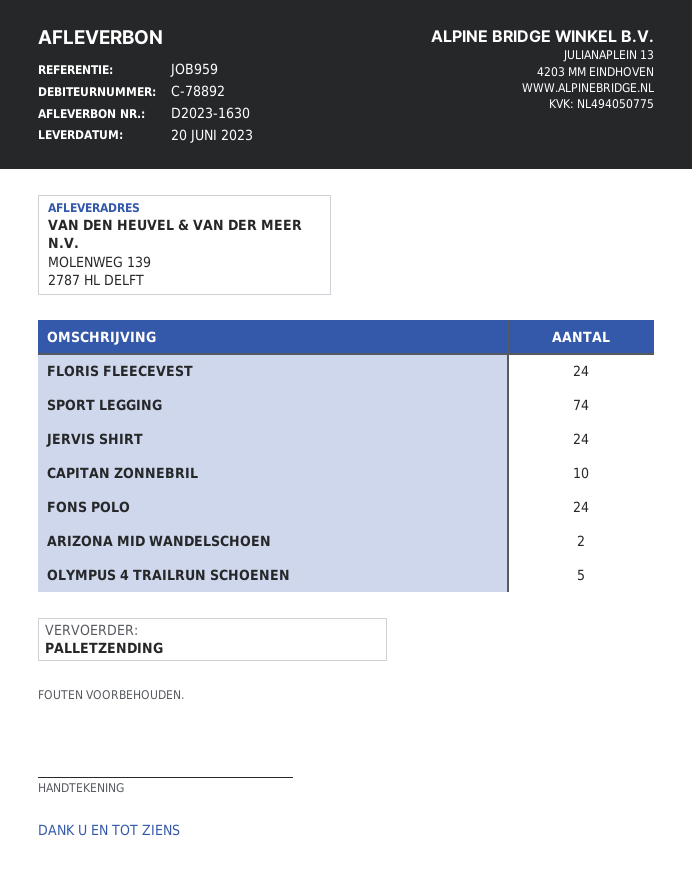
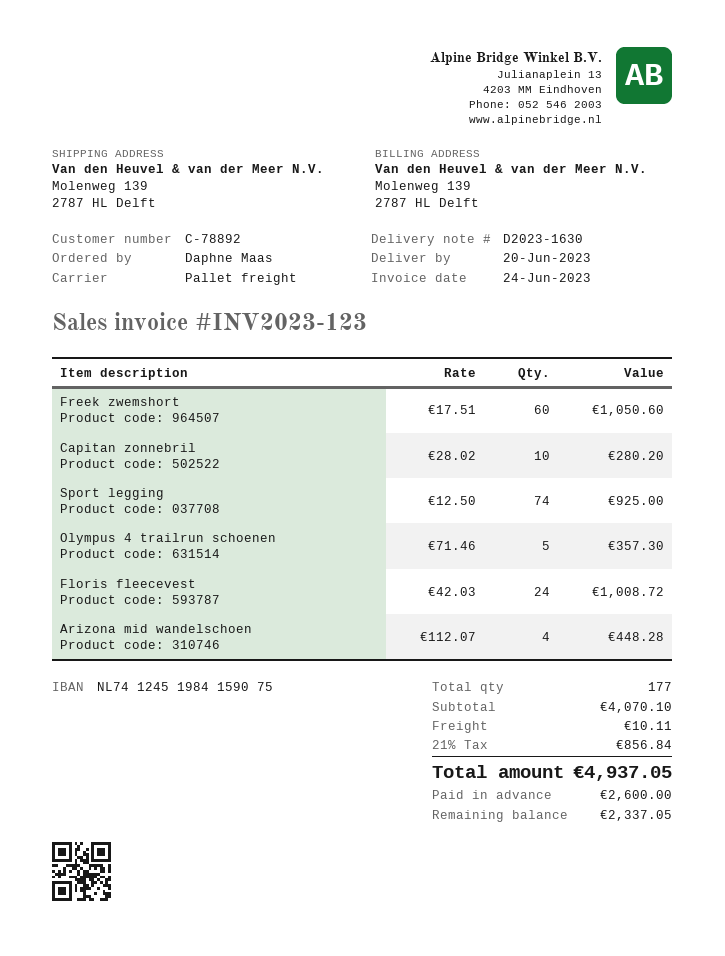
JERVIS SHIRT: 24 -> none
FONS POLO: 24 -> none
ARIZONA MID WANDELSCHOEN: 2 -> 4
Freek zwemshort: none -> 60

